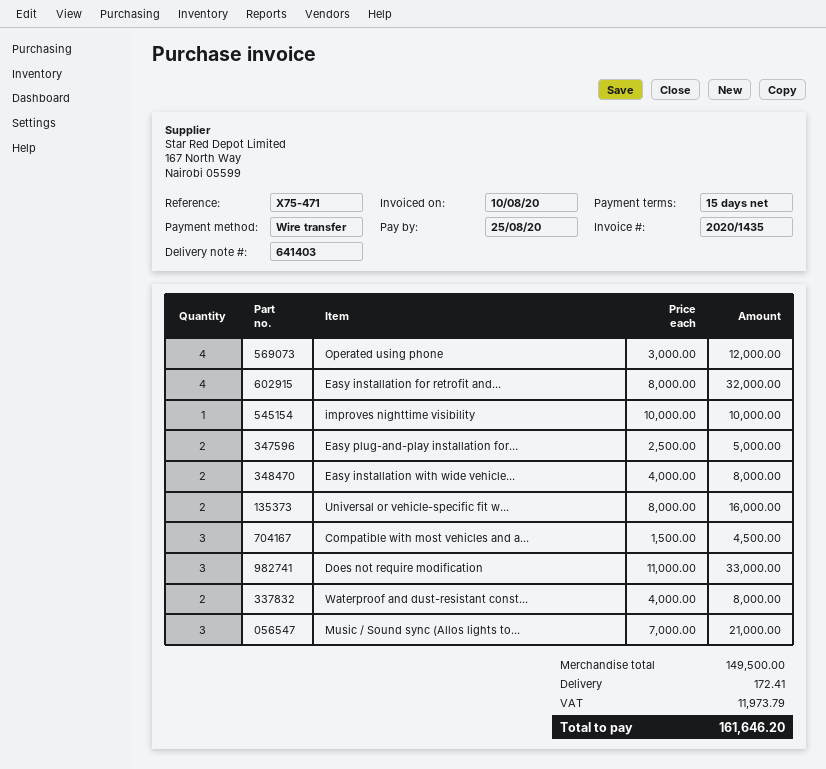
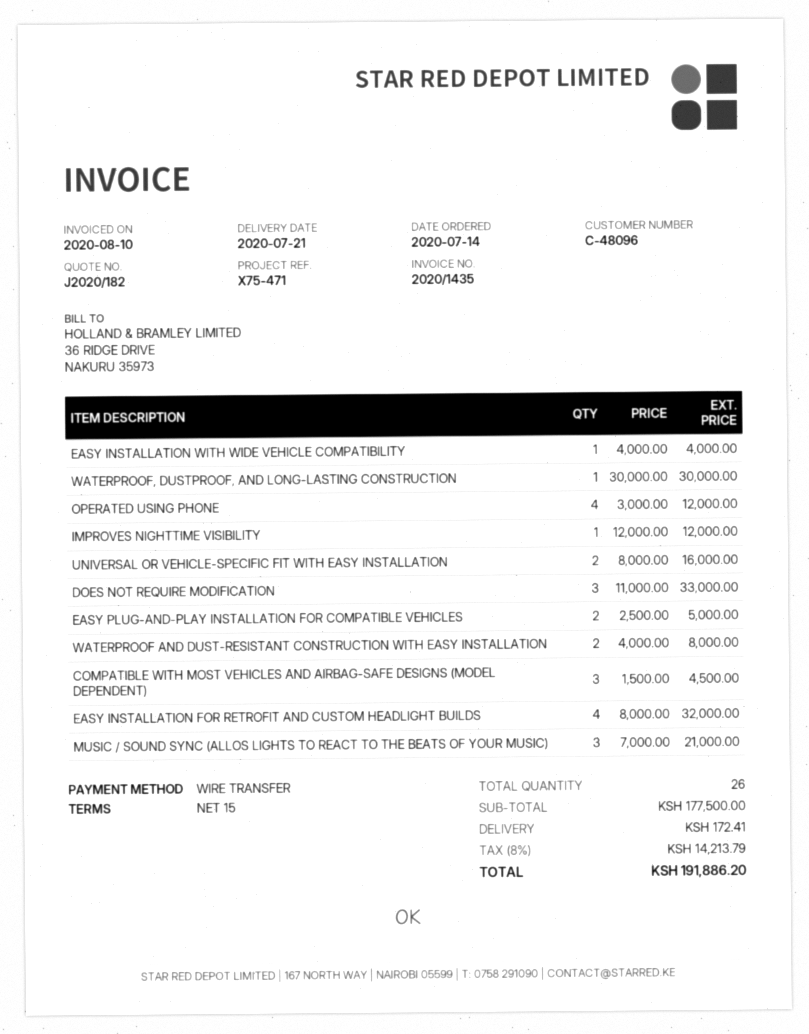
improves nighttime visibility: 1 x 10000.00 = 10000.00 -> 1 x 12000.00 = 12000.00
Easy installation with wide vehicle...: 2 x 4000.00 = 8000.00 -> 1 x 4000.00 = 4000.00
WATERPROOF, DUSTPROOF, AND LONG-LASTING CONSTRUCTION: none -> 1 x 30000.00 = 30000.00
subtotal: 149500.00 -> 177500.00
tax: 11973.79 -> 14213.79
total: 161646.20 -> 191886.20

